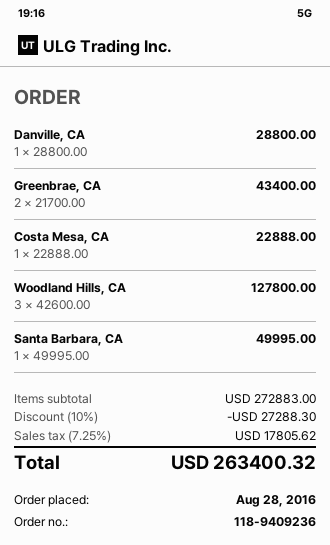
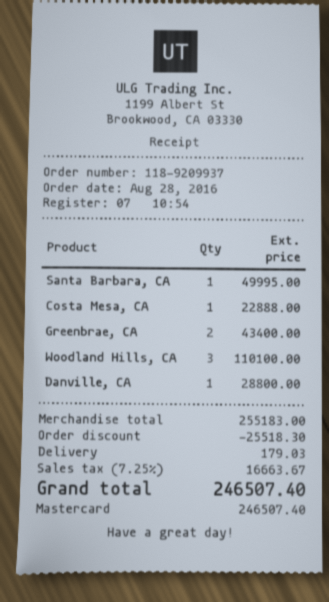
order number: 118-9409236 -> 118-9209937
Woodland Hills, CA: 3 for 127800.00 -> 3 for 110100.00
subtotal: 272883.00 -> 255183.00
discount: 27288.30 -> 25518.30
shipping: none -> 179.03
tax: 7.25% = 17805.62 -> 7.25% = 16663.67
total: 263400.32 -> 246507.40

